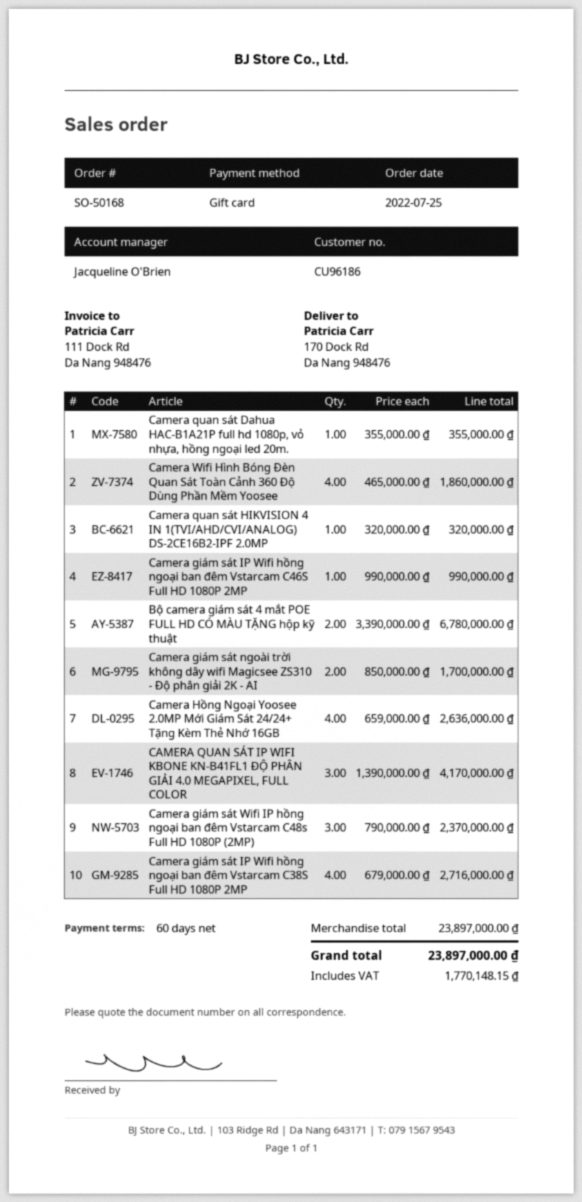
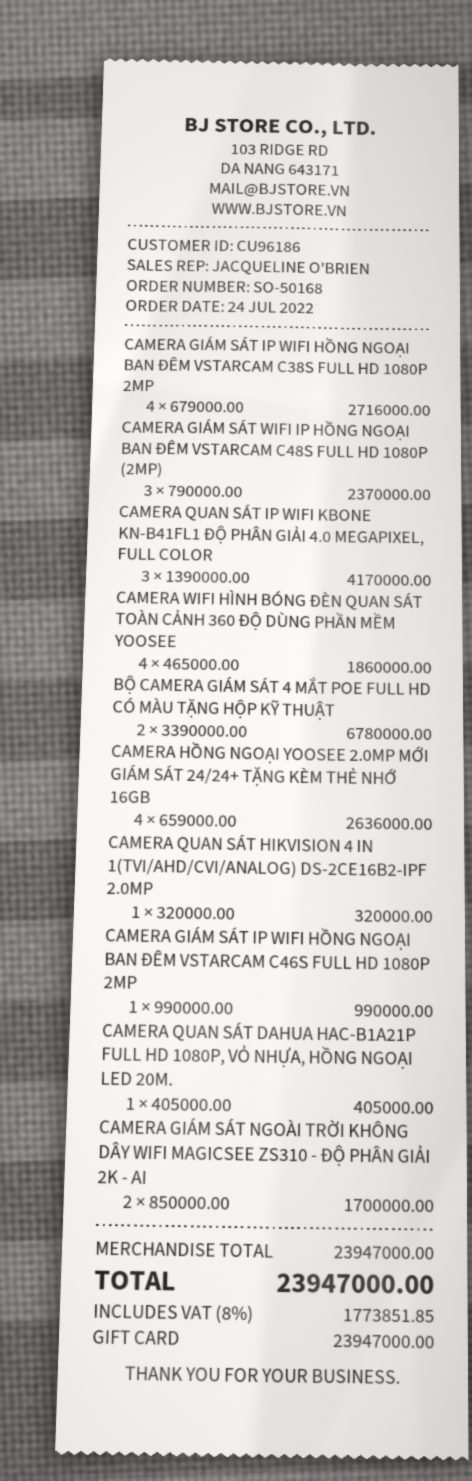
order date: 2022-07-25 -> 2022-07-24
Camera quan sát Dahua HAC-B1A21P full hd 1080p, vỏ nhựa, hồng ngoại led 20m.: 1 x 355000.00 = 355000.00 -> 1 x 405000.00 = 405000.00
subtotal: 23897000.00 -> 23947000.00
tax: 1770148.15 -> 1773851.85
total: 23897000.00 -> 23947000.00

